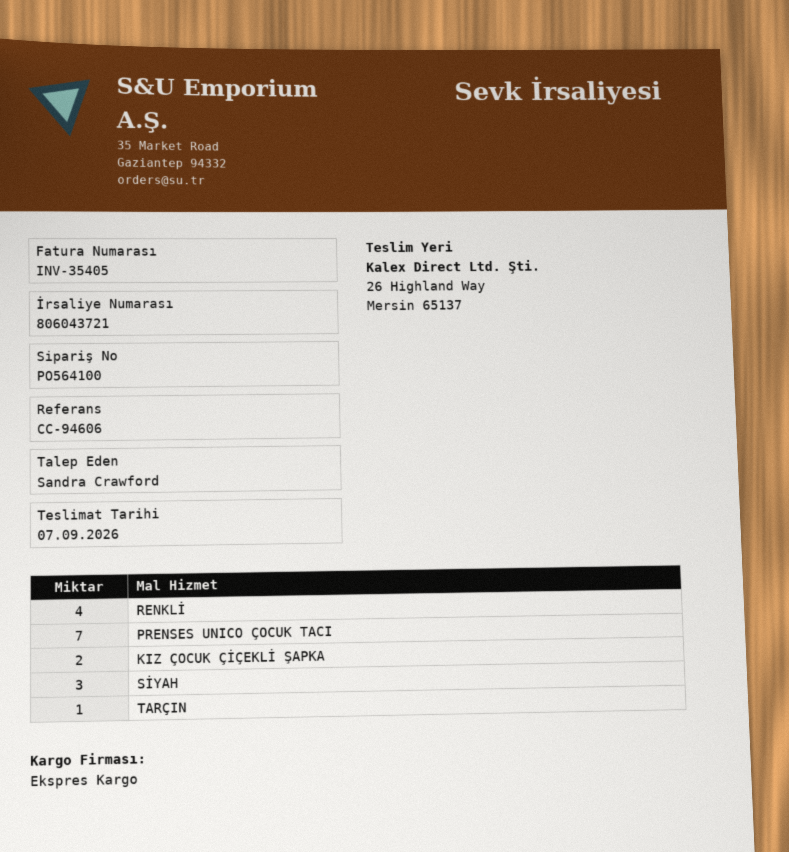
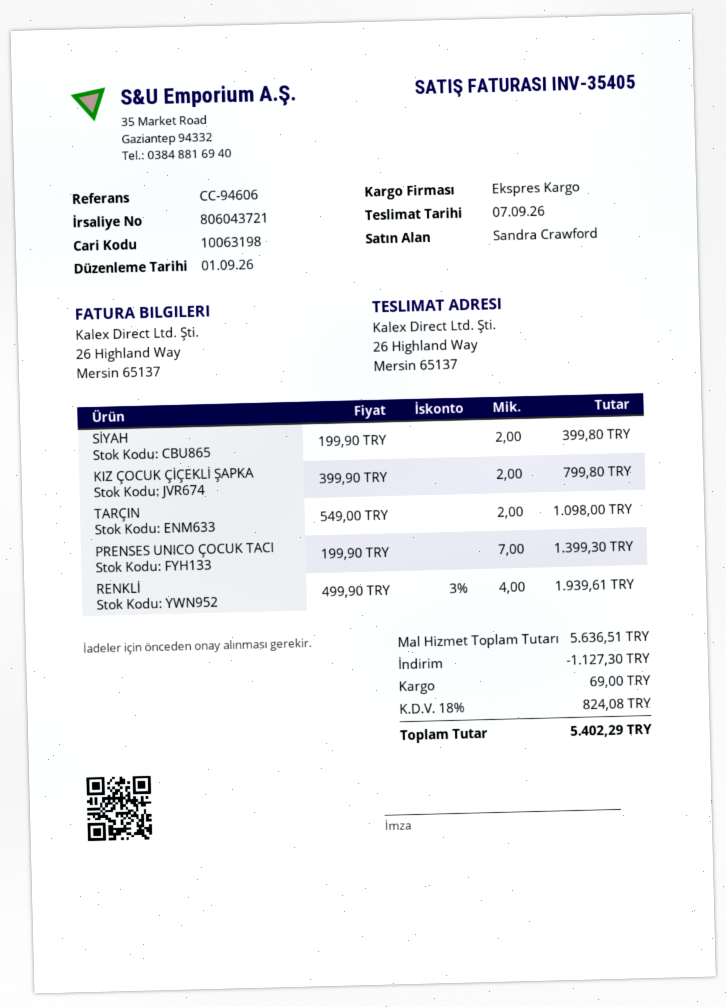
SİYAH: 3 -> 2
TARÇIN: 1 -> 2

